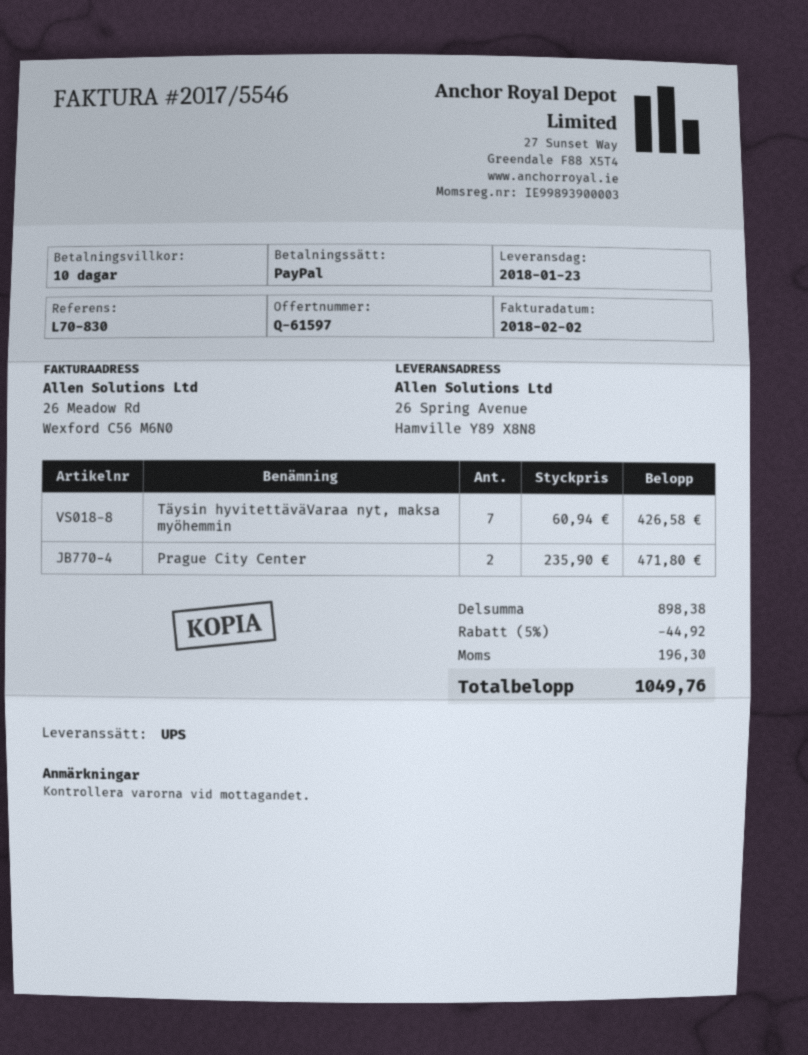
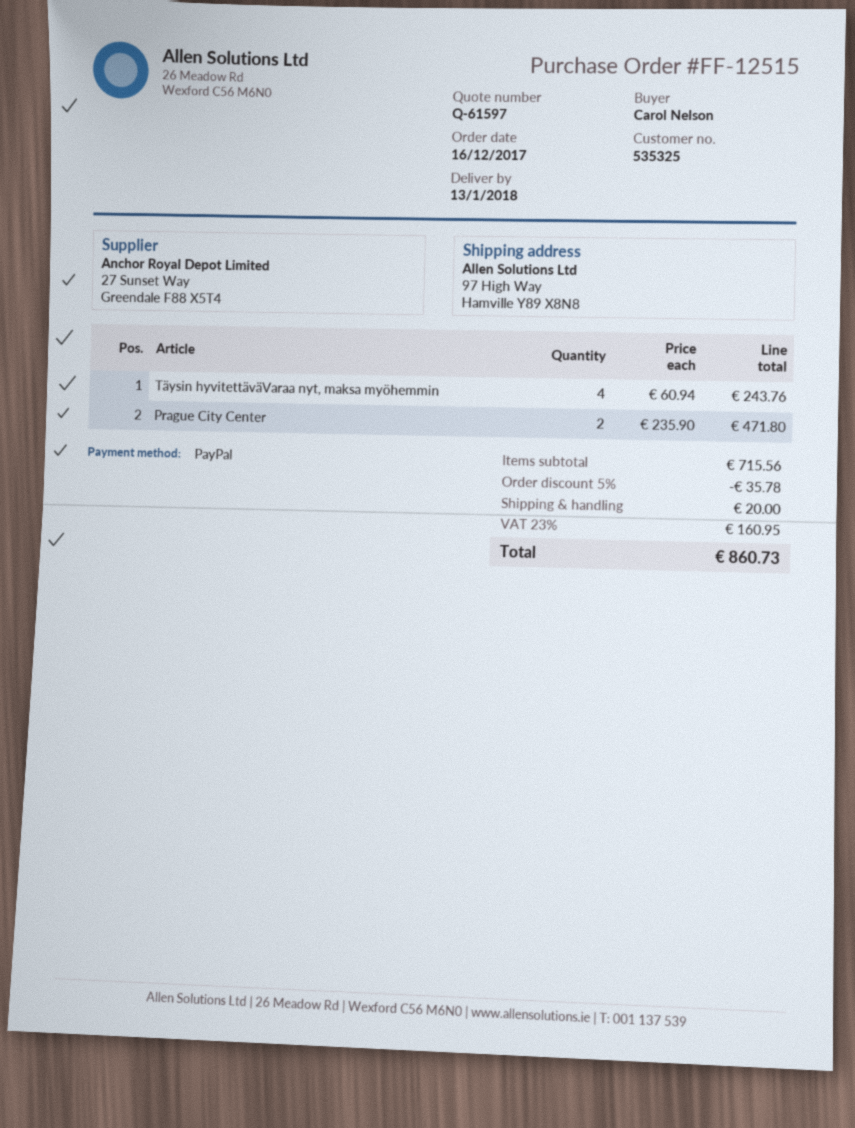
delivery date: 2018-01-23 -> 2018-01-13
ship to: 26 Spring Avenue, Hamville Y89 X8N8 -> 97 High Way, Hamville Y89 X8N8
Täysin hyvitettäväVaraa nyt, maksa myöhemmin: 7 x 60.94 = 426.58 -> 4 x 60.94 = 243.76
subtotal: 898.38 -> 715.56
discount: 5% = 44.92 -> 5% = 35.78
shipping: none -> 20.00
tax: 196.30 -> 160.95
total: 1049.76 -> 860.73

